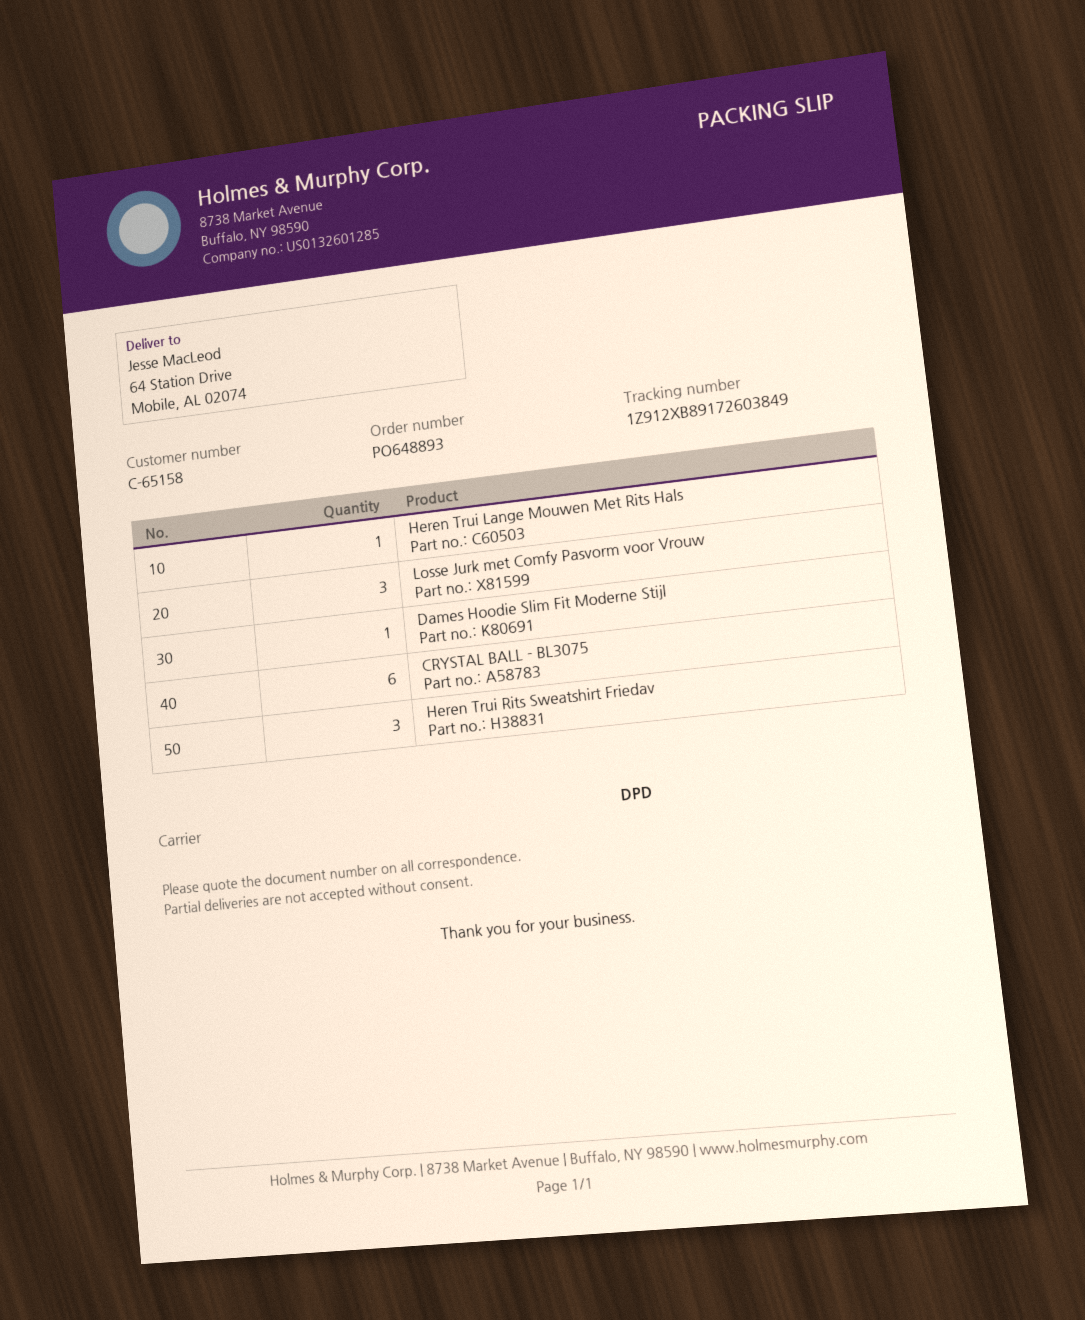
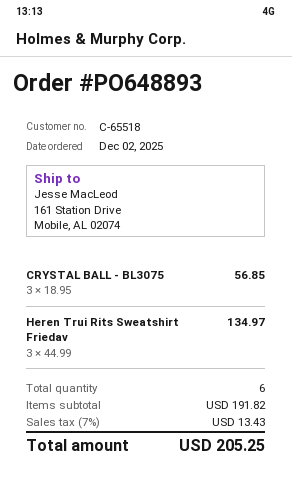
customer number: C-65158 -> C-65518
ship to: 64 Station Drive, Mobile, AL 02074 -> 161 Station Drive, Mobile, AL 02074
Heren Trui Lange Mouwen Met Rits Hals: 1 -> none
Losse Jurk met Comfy Pasvorm voor Vrouw: 3 -> none
Dames Hoodie Slim Fit Moderne Stijl: 1 -> none
CRYSTAL BALL - BL3075: 6 -> 3

